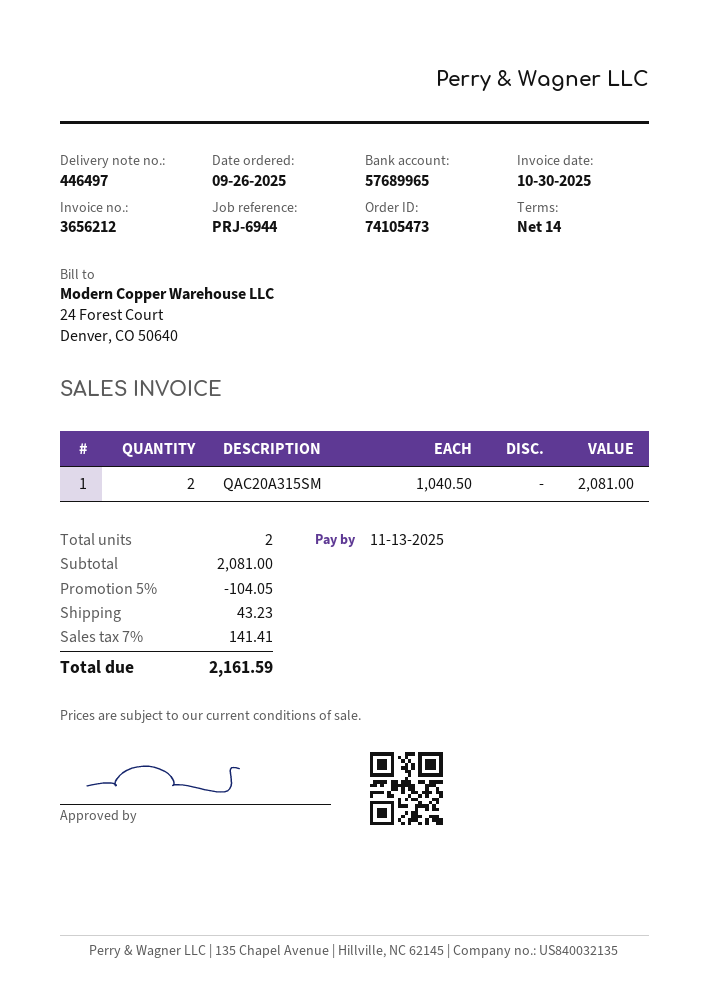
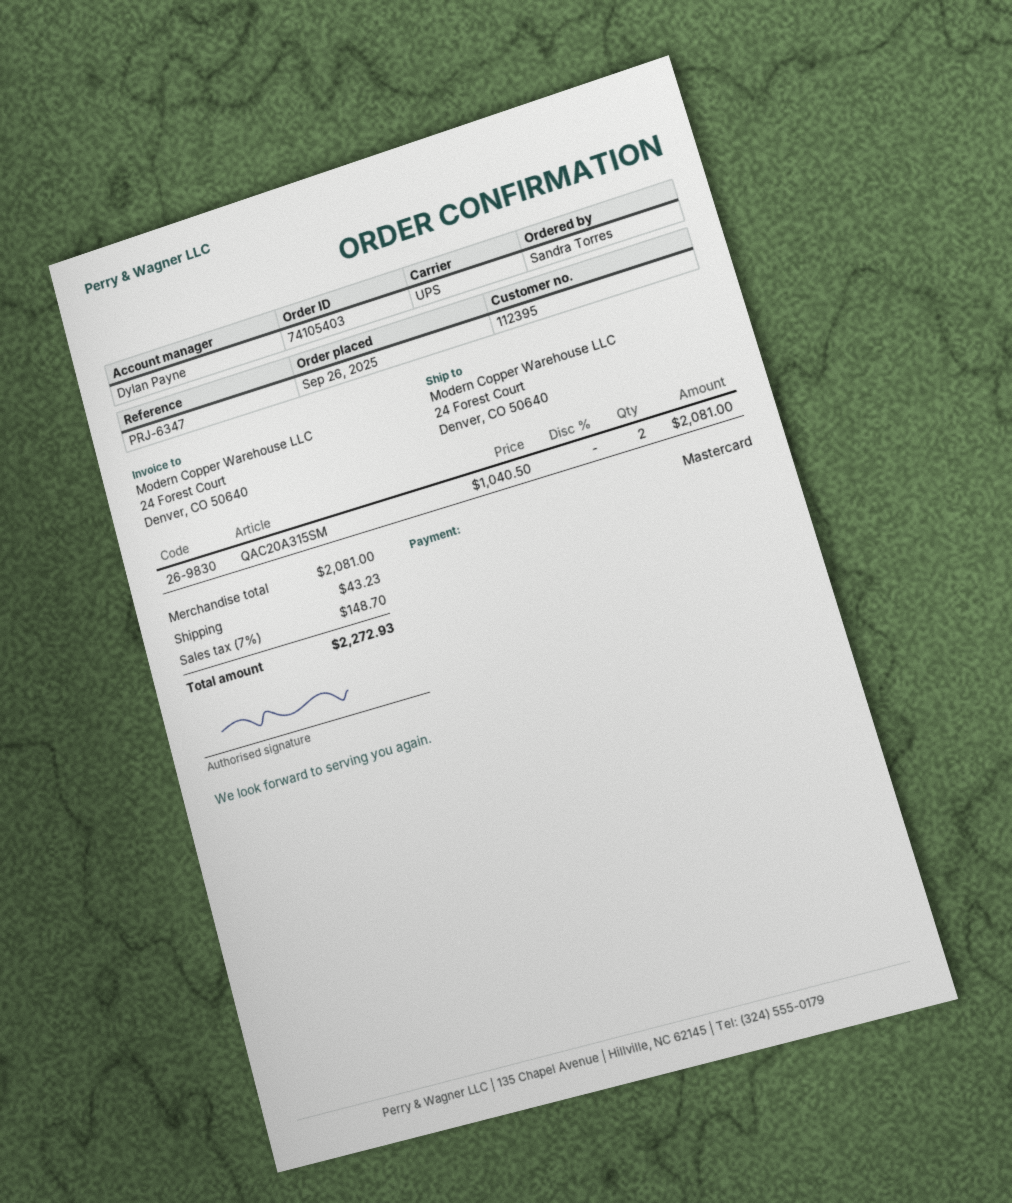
order number: 74105473 -> 74105403
reference: PRJ-6944 -> PRJ-6347
discount: 5% = 104.05 -> none
tax: 7% = 141.41 -> 7% = 148.70
total: 2161.59 -> 2272.93

